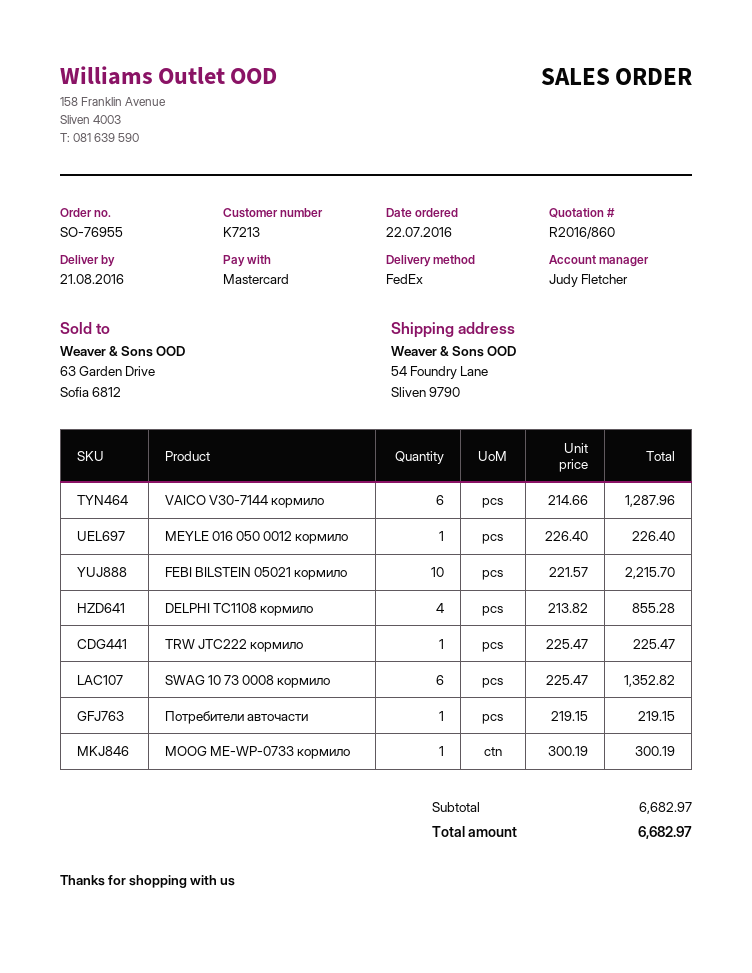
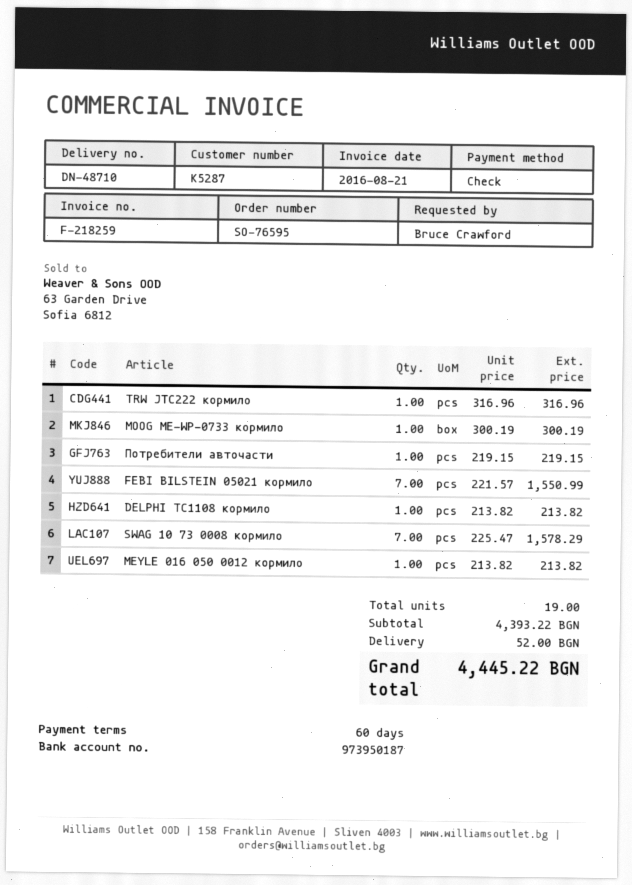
order number: SO-76955 -> SO-76595
customer number: K7213 -> K5287
payment method: Mastercard -> cheque
VAICO V30-7144 кормило: 6 x 214.66 = 1287.96 -> none
MEYLE 016 050 0012 кормило: 1 x 226.40 = 226.40 -> 1 x 213.82 = 213.82
FEBI BILSTEIN 05021 кормило: 10 x 221.57 = 2215.70 -> 7 x 221.57 = 1550.99
DELPHI TC1108 кормило: 4 x 213.82 = 855.28 -> 1 x 213.82 = 213.82
TRW JTC222 кормило: 1 x 225.47 = 225.47 -> 1 x 316.96 = 316.96
SWAG 10 73 0008 кормило: 6 x 225.47 = 1352.82 -> 7 x 225.47 = 1578.29
subtotal: 6682.97 -> 4393.22
shipping: none -> 52.00
total: 6682.97 -> 4445.22

